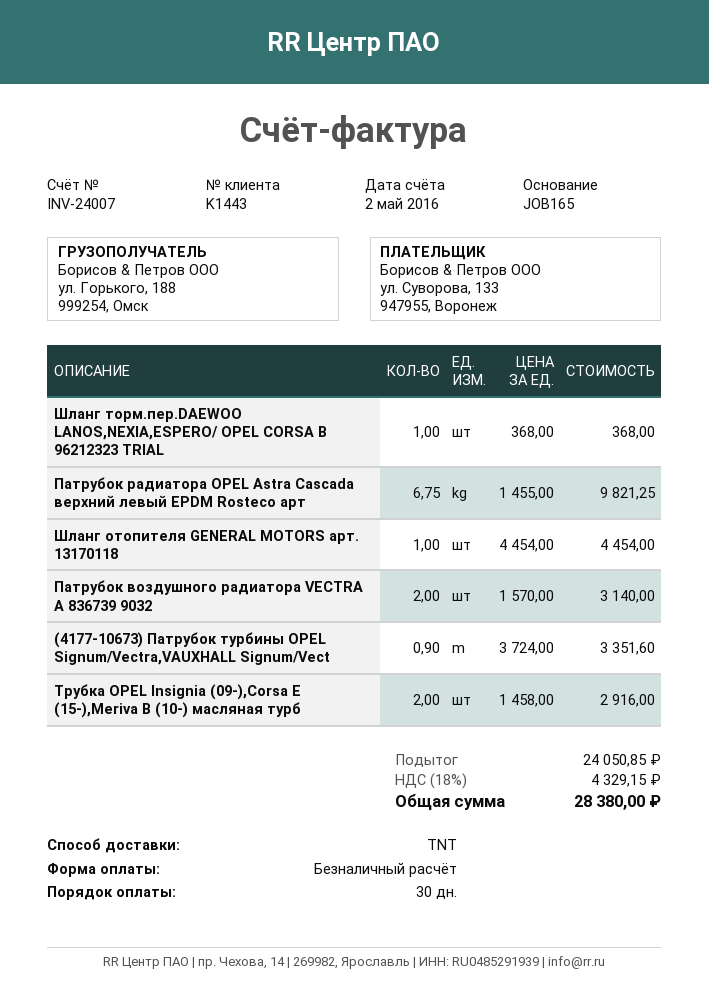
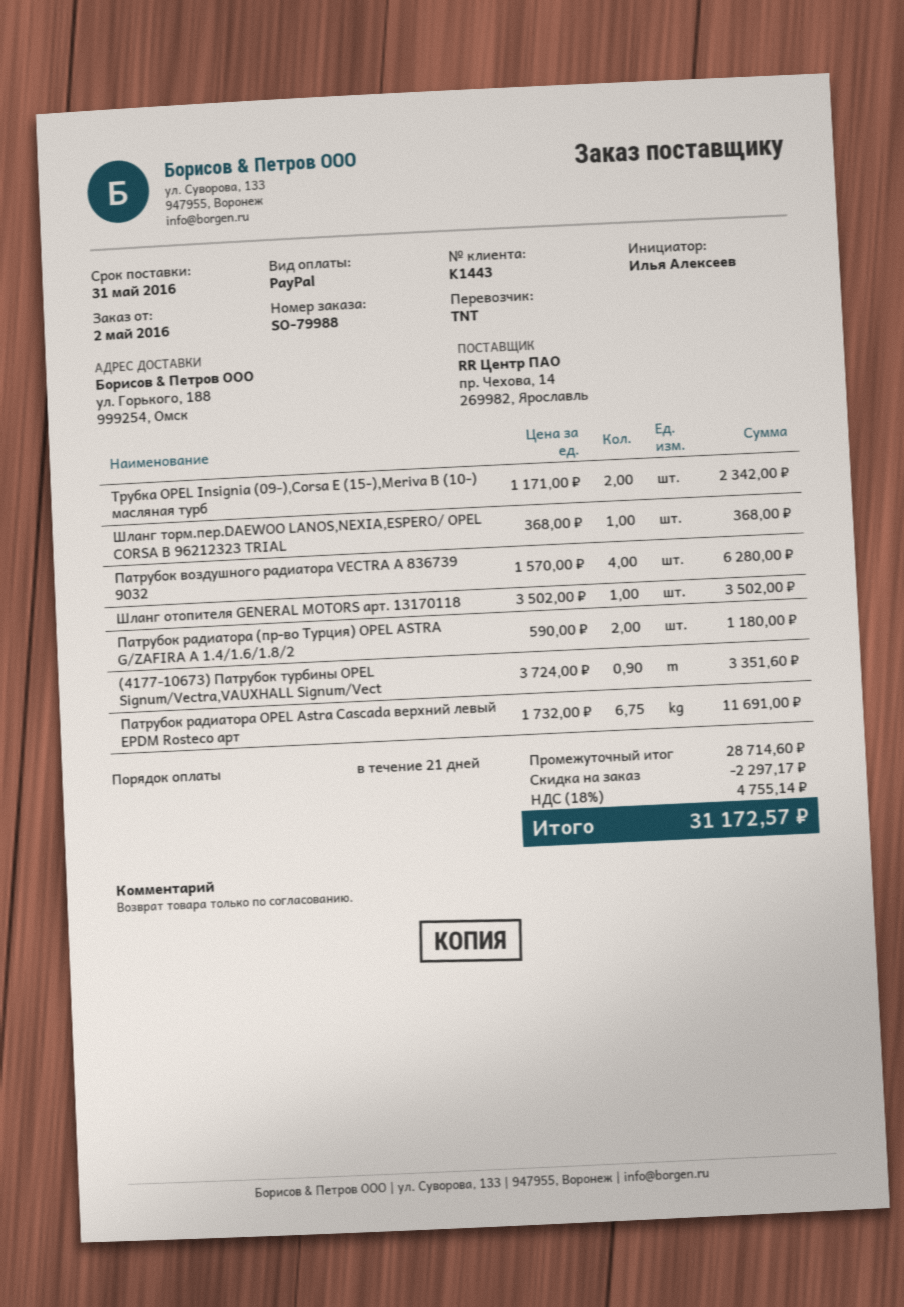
payment terms: 30 days -> 21 days
payment method: bank transfer -> PayPal
Патрубок радиатора OPEL Astra Cascada верхний левый EPDM Rosteco арт: 6.75 x 1455.00 = 9821.25 -> 6.75 x 1732.00 = 11691.00
Шланг отопителя GENERAL MOTORS арт. 13170118: 1 x 4454.00 = 4454.00 -> 1 x 3502.00 = 3502.00
Патрубок воздушного радиатора VECTRA A 836739 9032: 2 x 1570.00 = 3140.00 -> 4 x 1570.00 = 6280.00
Трубка OPEL Insignia (09-),Corsa E (15-),Meriva B (10-) масляная турб: 2 x 1458.00 = 2916.00 -> 2 x 1171.00 = 2342.00
Патрубок радиатора (пр-во Турция) OPEL ASTRA G/ZAFIRA A 1.4/1.6/1.8/2: none -> 2 x 590.00 = 1180.00
subtotal: 24050.85 -> 28714.60
discount: none -> 2297.17
tax: 18% = 4329.15 -> 18% = 4755.14
total: 28380.00 -> 31172.57

